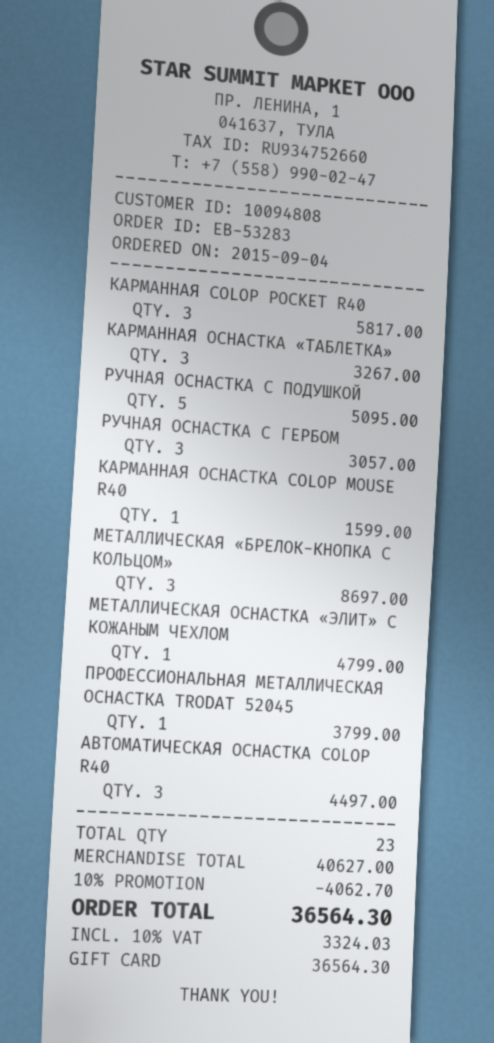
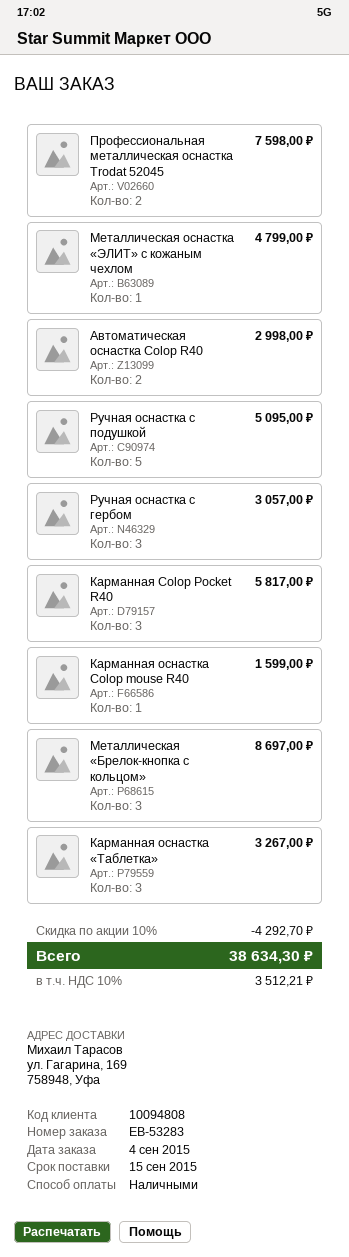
payment method: gift card -> cash
ПРОФЕССИОНАЛЬНАЯ МЕТАЛЛИЧЕСКАЯ ОСНАСТКА TRODAT 52045: 1 for 3799.00 -> 2 for 7598.00
АВТОМАТИЧЕСКАЯ ОСНАСТКА COLOP R40: 3 for 4497.00 -> 2 for 2998.00
discount: 10% = 4062.70 -> 10% = 4292.70
tax: 10% = 3324.03 -> 10% = 3512.21
total: 36564.30 -> 38634.30

